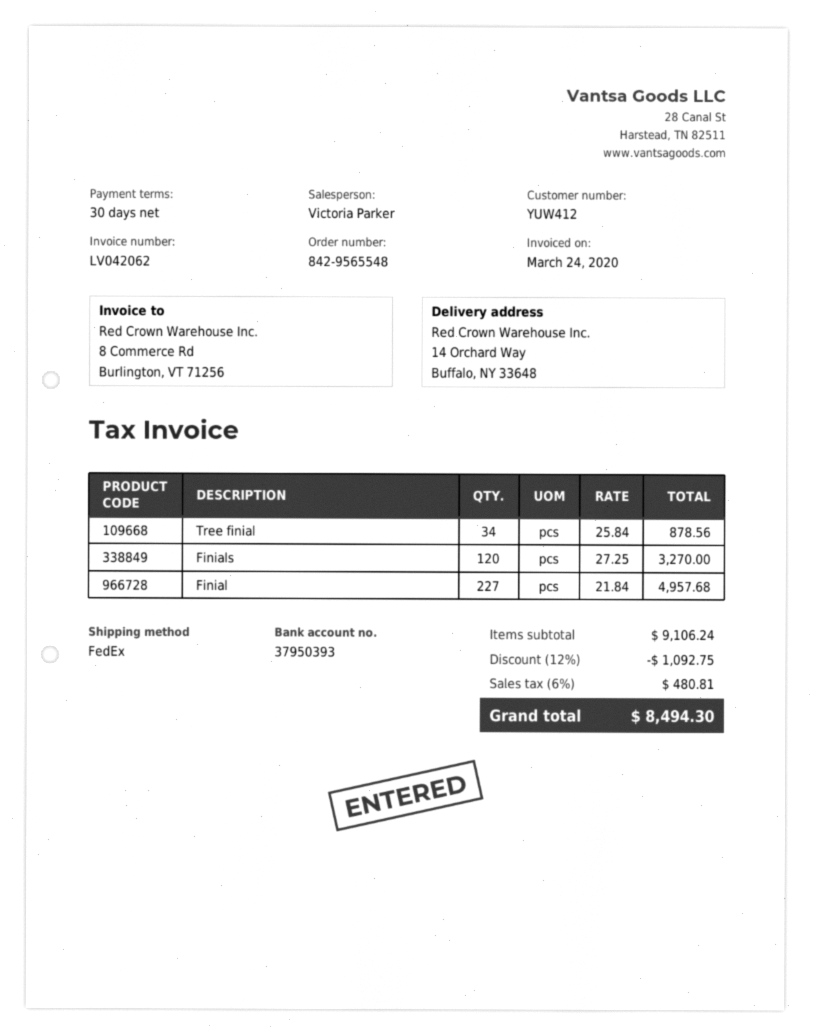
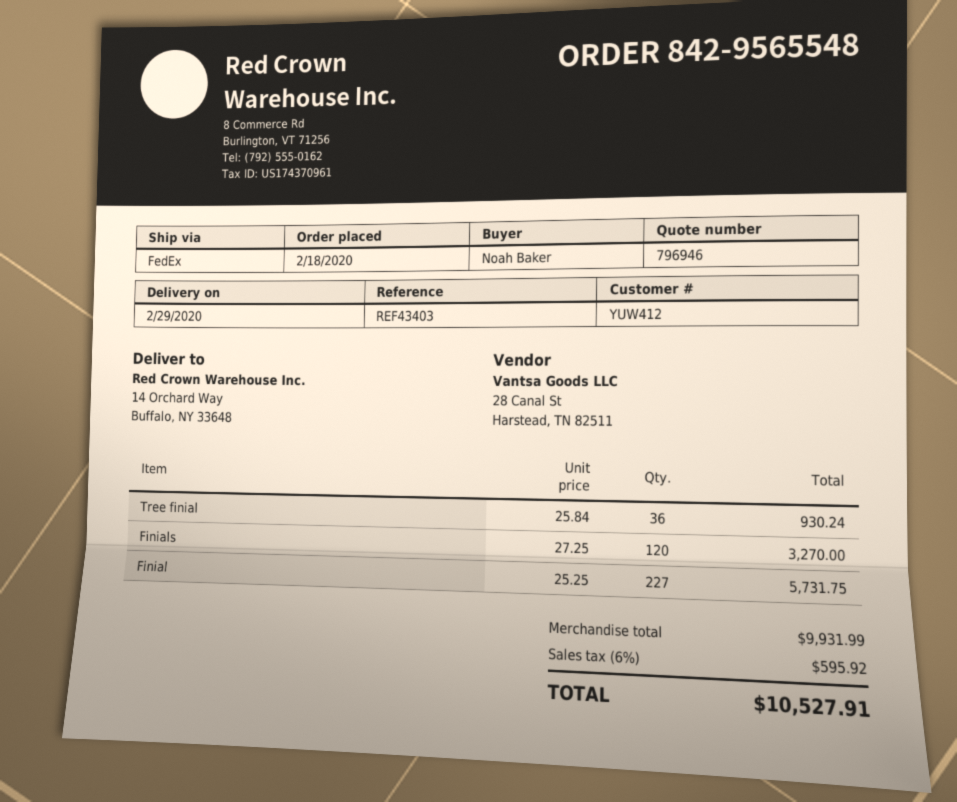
Tree finial: 34 x 25.84 = 878.56 -> 36 x 25.84 = 930.24
Finial: 227 x 21.84 = 4957.68 -> 227 x 25.25 = 5731.75
subtotal: 9106.24 -> 9931.99
discount: 12% = 1092.75 -> none
tax: 6% = 480.81 -> 6% = 595.92
total: 8494.30 -> 10527.91

